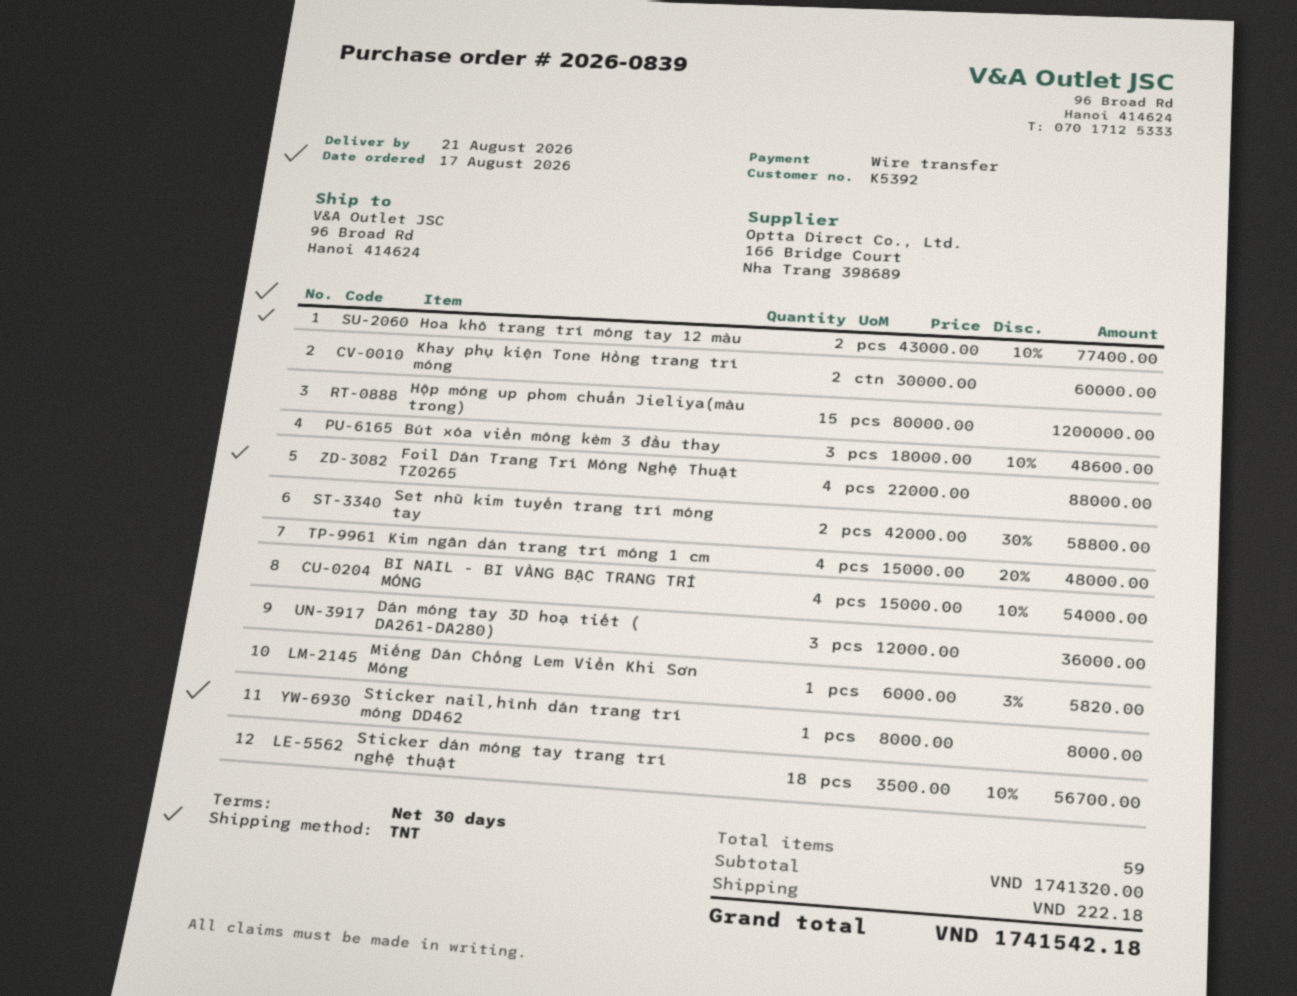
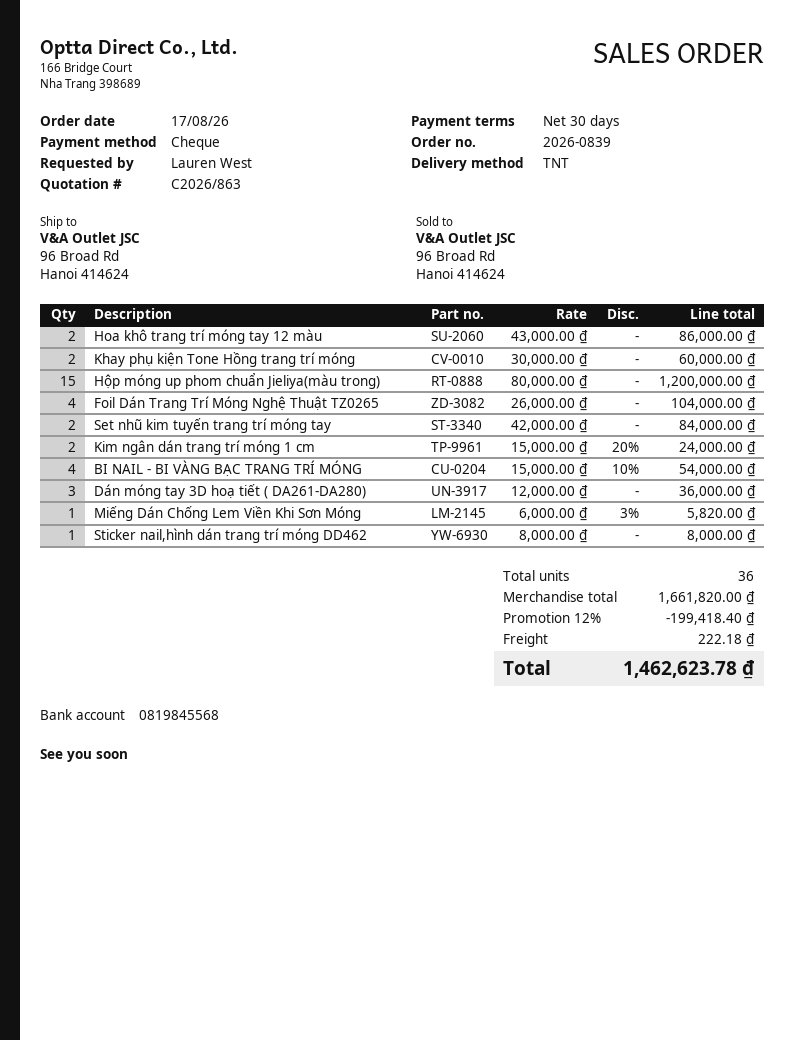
payment method: bank transfer -> cheque
Hoa khô trang trí móng tay 12 màu: 2 x 43000.00 - 10% = 77400.00 -> 2 x 43000.00 = 86000.00
Bút xóa viền móng kèm 3 đầu thay: 3 x 18000.00 - 10% = 48600.00 -> none
Foil Dán Trang Trí Móng Nghệ Thuật TZ0265: 4 x 22000.00 = 88000.00 -> 4 x 26000.00 = 104000.00
Set nhũ kim tuyến trang trí móng tay: 2 x 42000.00 - 30% = 58800.00 -> 2 x 42000.00 = 84000.00
Kim ngân dán trang trí móng 1 cm: 4 x 15000.00 - 20% = 48000.00 -> 2 x 15000.00 - 20% = 24000.00
Sticker dán móng tay trang trí nghệ thuật: 18 x 3500.00 - 10% = 56700.00 -> none
total quantity: 59 -> 36
subtotal: 1741320.00 -> 1661820.00
discount: none -> 12% = 199418.40
total: 1741542.18 -> 1462623.78

